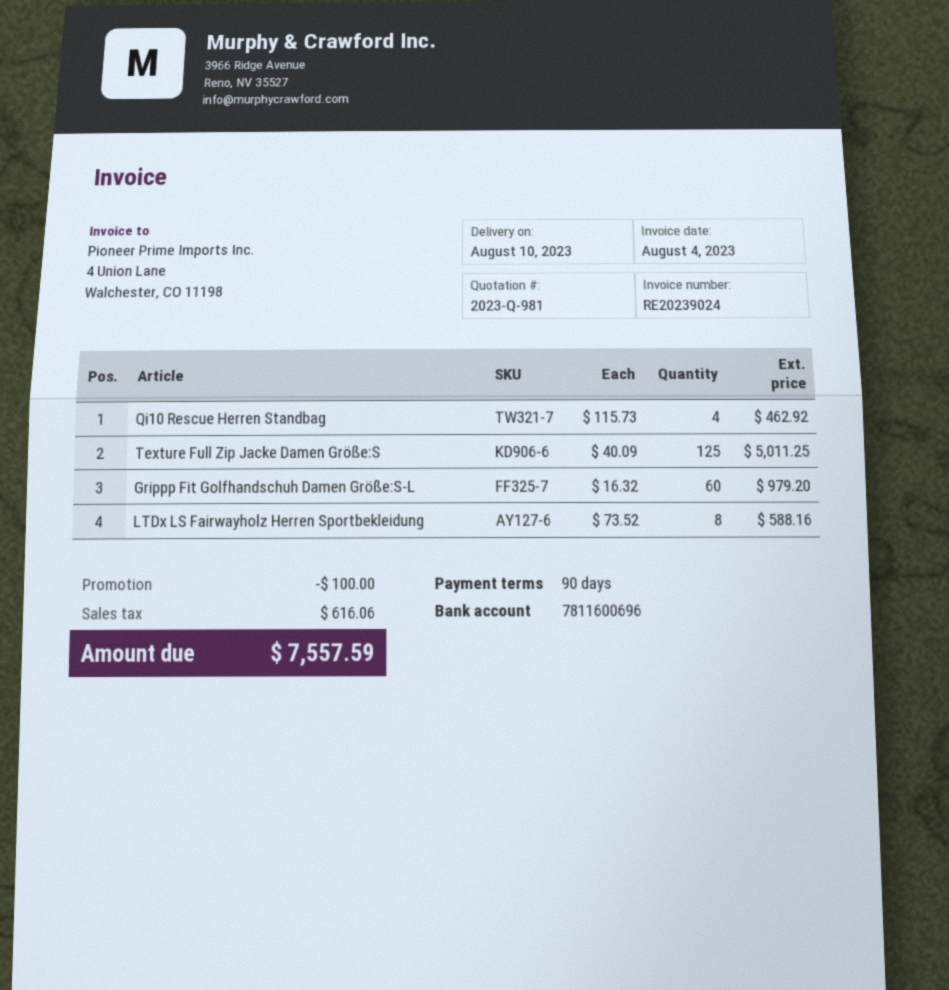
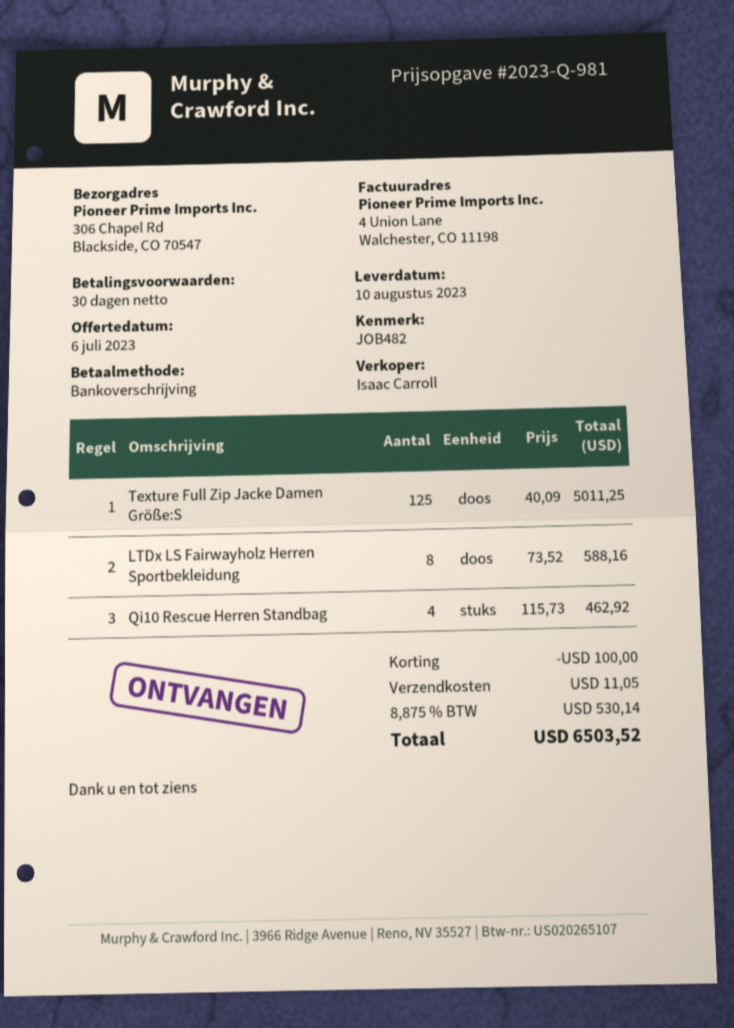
payment terms: 90 days -> 30 days
Grippp Fit Golfhandschuh Damen Größe:S-L: 60 x 16.32 = 979.20 -> none
shipping: none -> 11.05
tax: 616.06 -> 530.14
total: 7557.59 -> 6503.52

